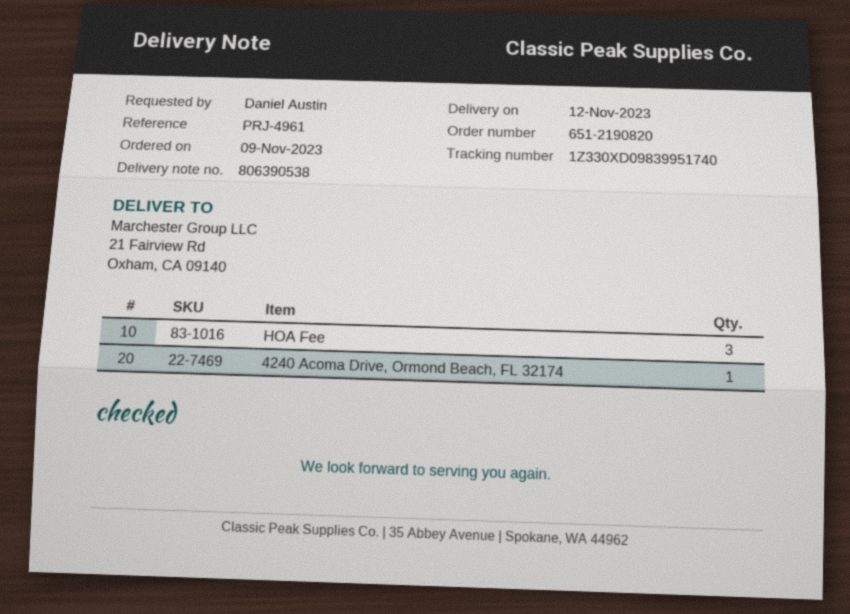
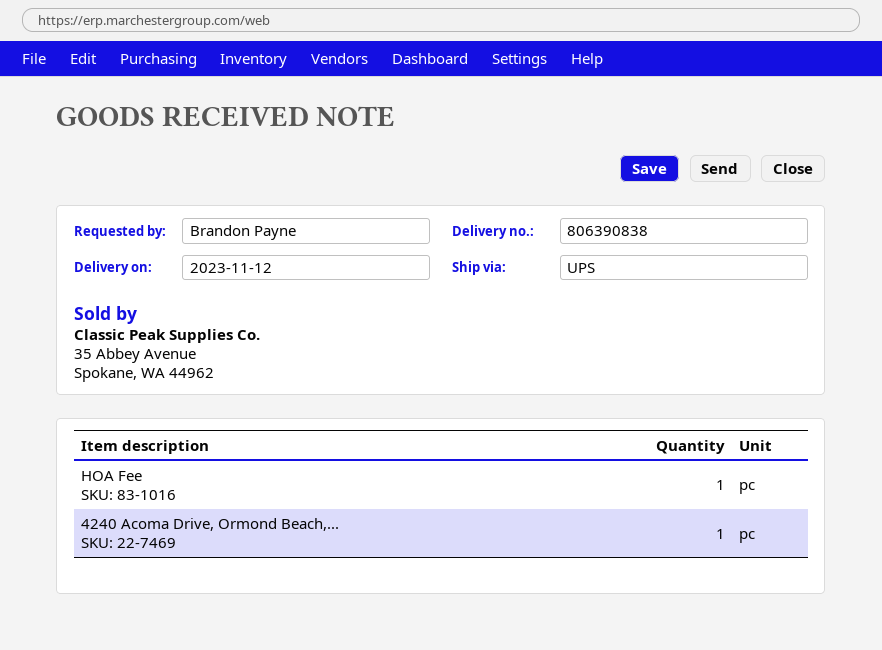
delivery note number: 806390538 -> 806390838
ordered by: Daniel Austin -> Brandon Payne
HOA Fee: 3 -> 1

